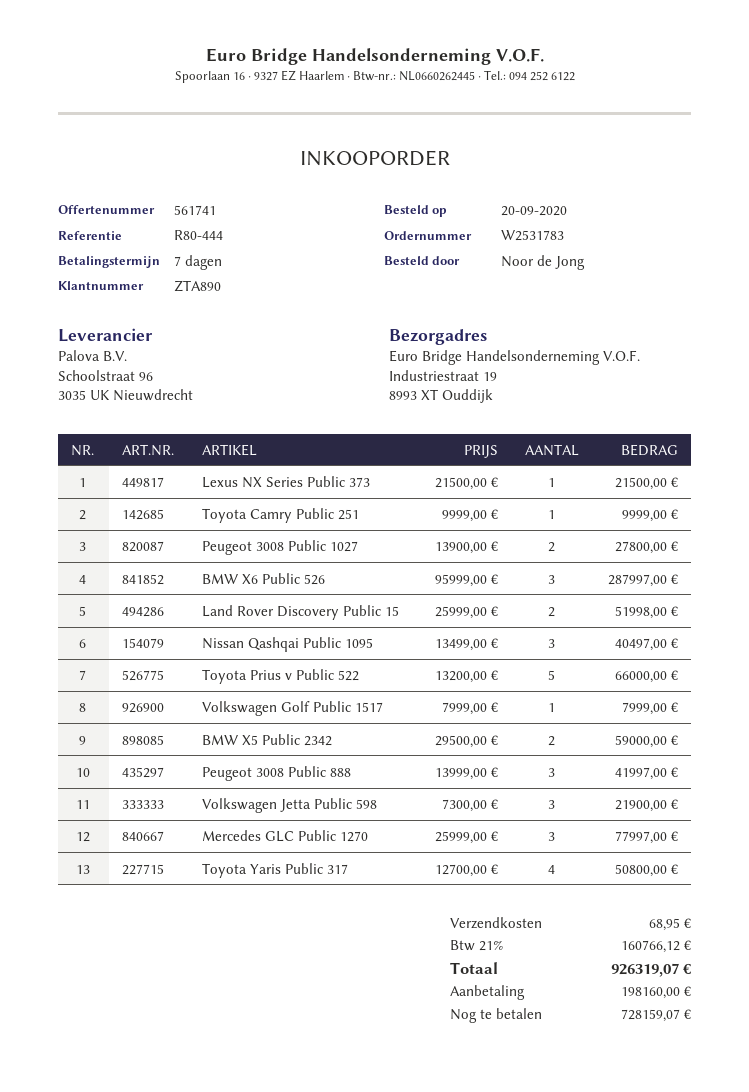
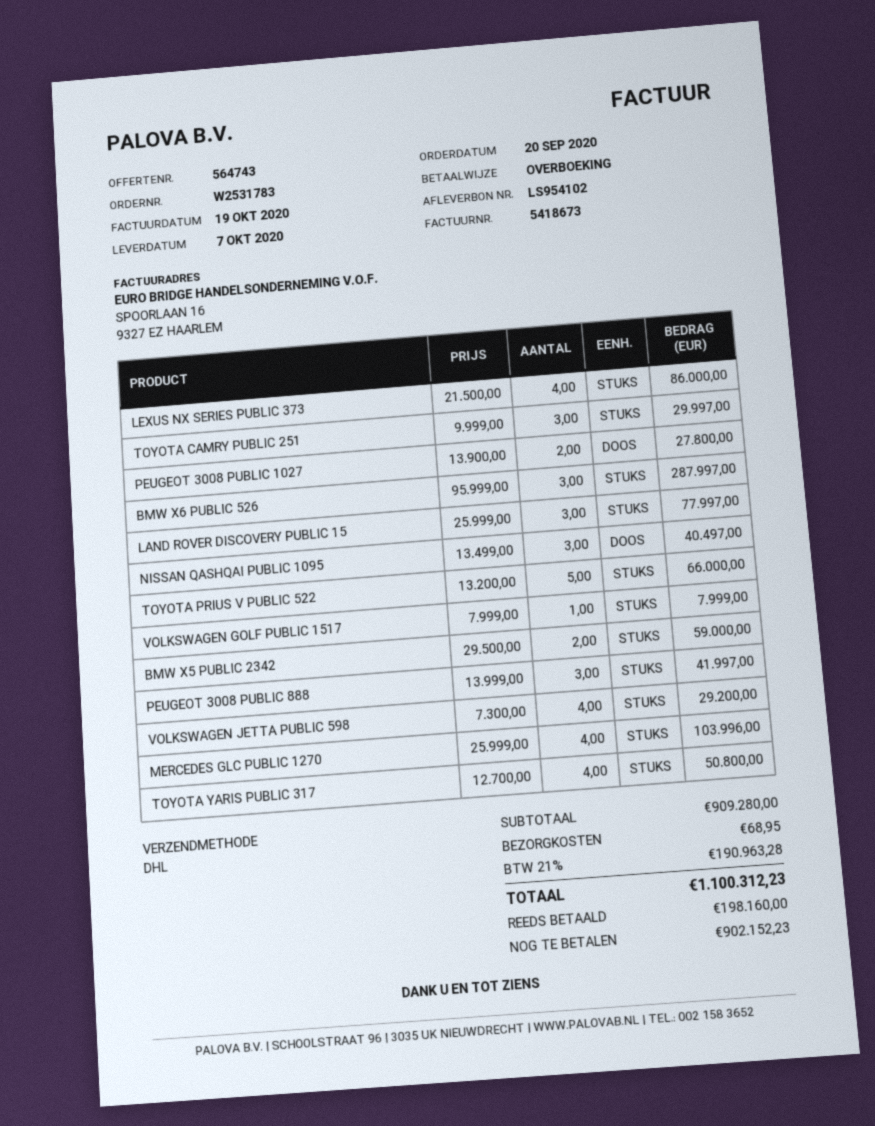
quote number: 561741 -> 564743
Lexus NX Series Public 373: 1 x 21500.00 = 21500.00 -> 4 x 21500.00 = 86000.00
Toyota Camry Public 251: 1 x 9999.00 = 9999.00 -> 3 x 9999.00 = 29997.00
Land Rover Discovery Public 15: 2 x 25999.00 = 51998.00 -> 3 x 25999.00 = 77997.00
Volkswagen Jetta Public 598: 3 x 7300.00 = 21900.00 -> 4 x 7300.00 = 29200.00
Mercedes GLC Public 1270: 3 x 25999.00 = 77997.00 -> 4 x 25999.00 = 103996.00
tax: 21% = 160766.12 -> 21% = 190963.28
total: 926319.07 -> 1100312.23
balance: 728159.07 -> 902152.23

